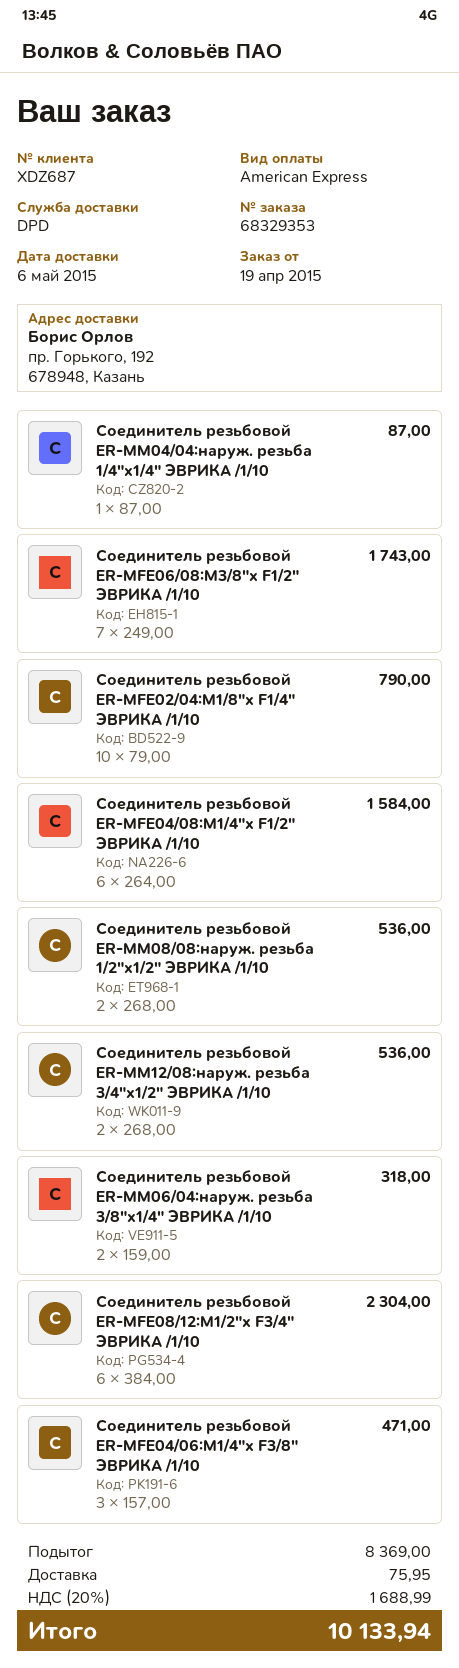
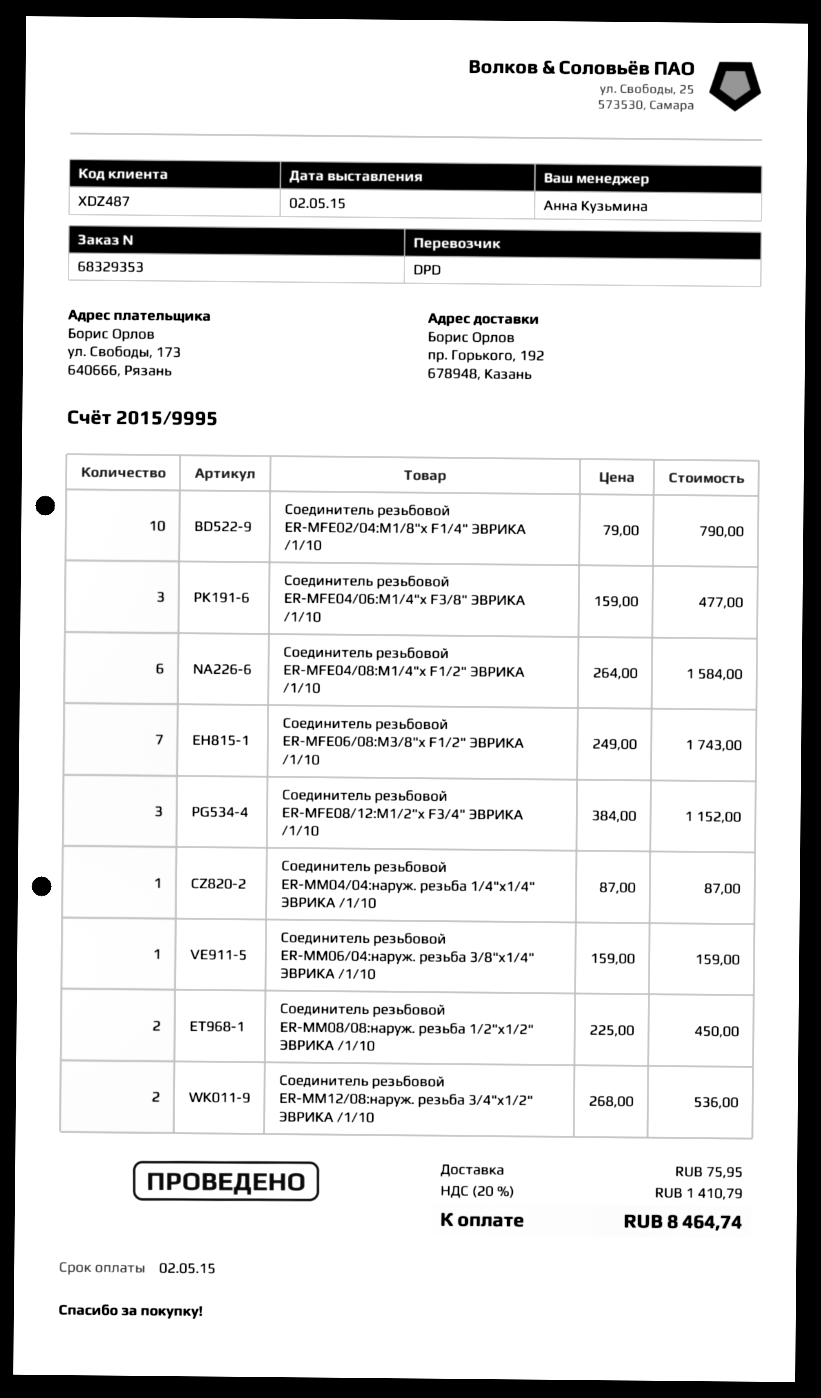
customer number: XDZ687 -> XDZ487
Соединитель резьбовой ER-MM08/08:наруж. резьба 1/2"x1/2" ЭВРИКА /1/10: 2 x 268.00 = 536.00 -> 2 x 225.00 = 450.00
Соединитель резьбовой ER-MM06/04:наруж. резьба 3/8"x1/4" ЭВРИКА /1/10: 2 x 159.00 = 318.00 -> 1 x 159.00 = 159.00
Соединитель резьбовой ER-MFE08/12:M1/2"x F3/4" ЭВРИКА /1/10: 6 x 384.00 = 2304.00 -> 3 x 384.00 = 1152.00
Соединитель резьбовой ER-MFE04/06:M1/4"x F3/8" ЭВРИКА /1/10: 3 x 157.00 = 471.00 -> 3 x 159.00 = 477.00
tax: 20% = 1688.99 -> 20% = 1410.79
total: 10133.94 -> 8464.74

